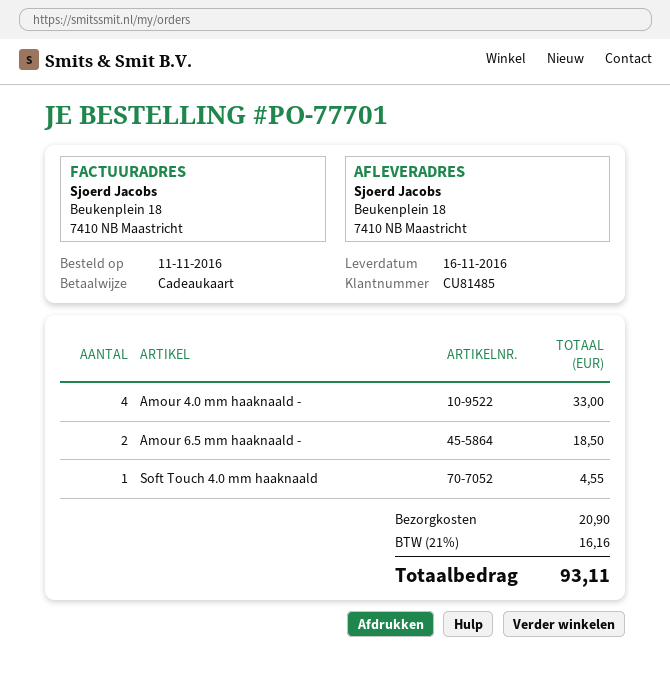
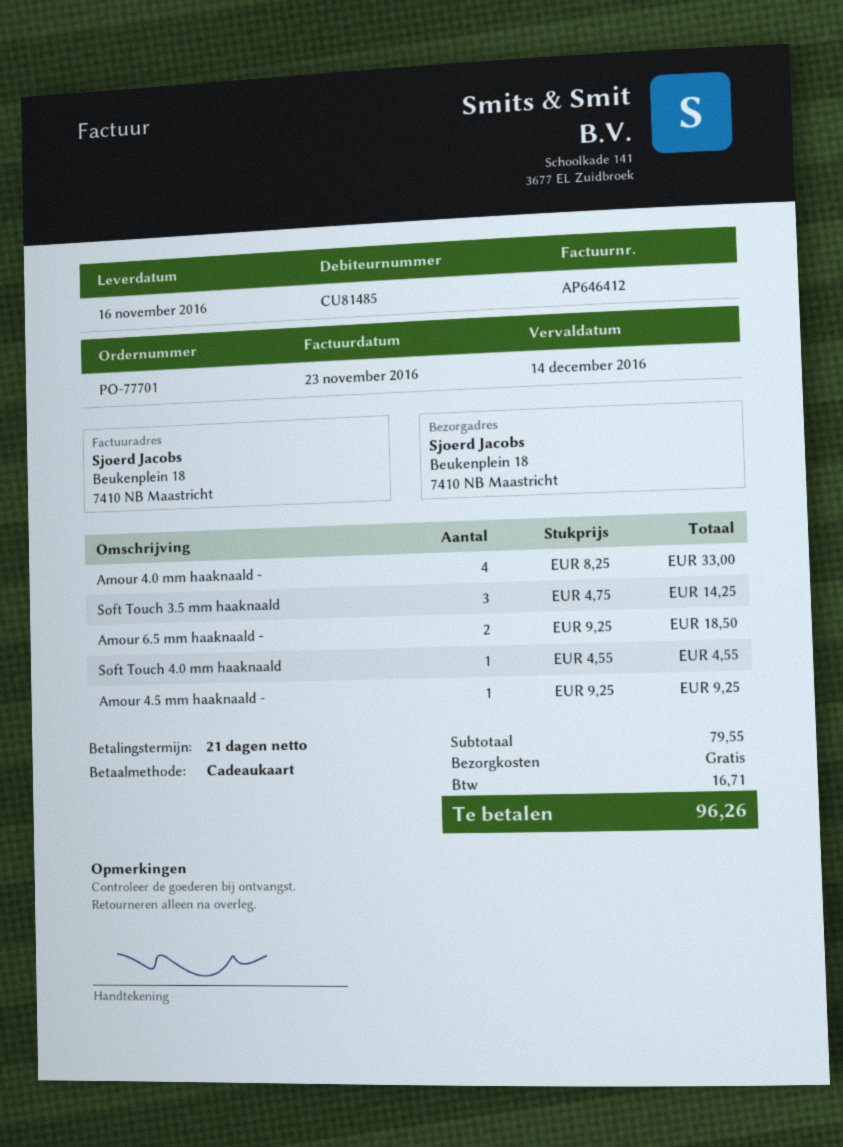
Soft Touch 3.5 mm haaknaald: none -> 3 for 14.25
Amour 4.5 mm haaknaald -: none -> 1 for 9.25
shipping: 20.90 -> 0.00
tax: 16.16 -> 16.71
total: 93.11 -> 96.26

